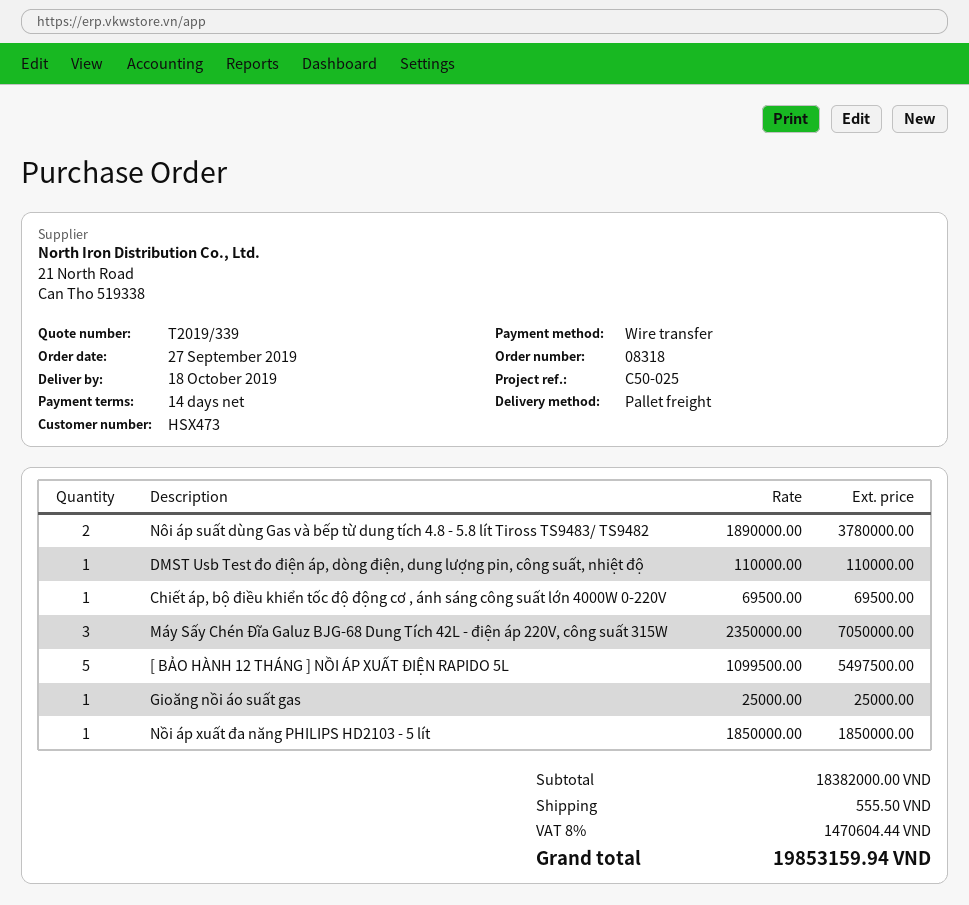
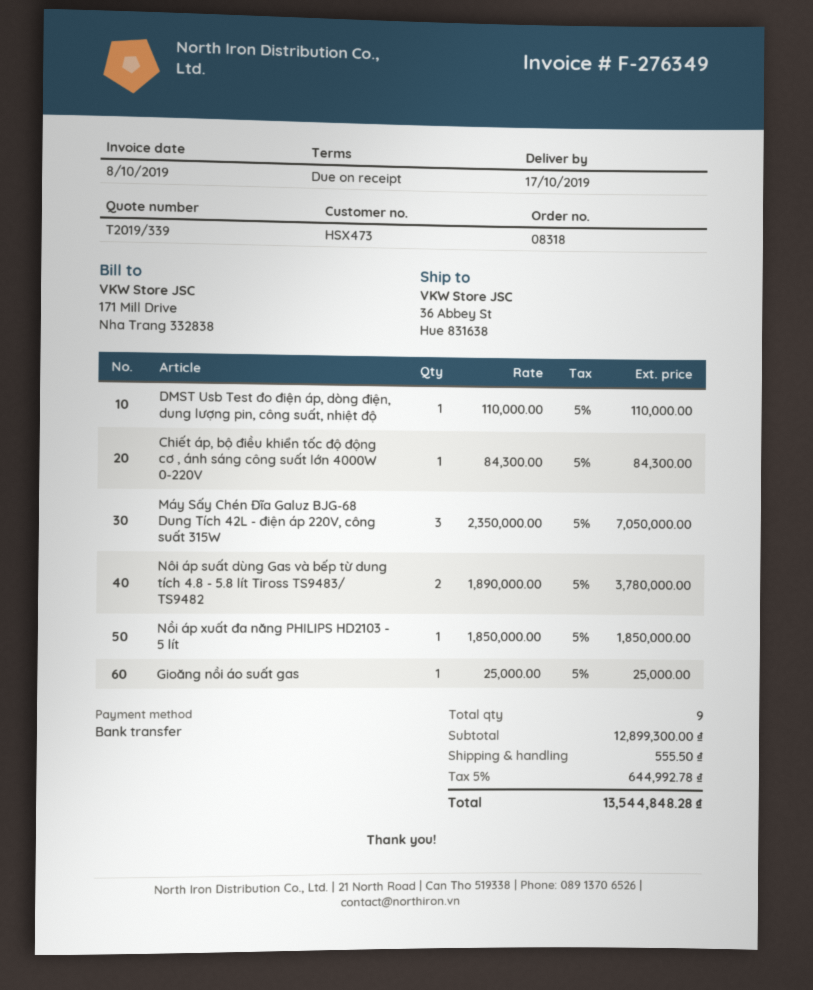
delivery date: 2019-10-18 -> 2019-10-17
payment terms: 14 days -> on receipt
Chiết áp, bộ điều khiển tốc độ động cơ , ánh sáng công suất lớn 4000W 0-220V: 1 x 69500.00 = 69500.00 -> 1 x 84300.00 = 84300.00
[ BẢO HÀNH 12 THÁNG ] NỒI ÁP XUẤT ĐIỆN RAPIDO 5L: 5 x 1099500.00 = 5497500.00 -> none
subtotal: 18382000.00 -> 12899300.00
tax: 8% = 1470604.44 -> 5% = 644992.78
total: 19853159.94 -> 13544848.28

